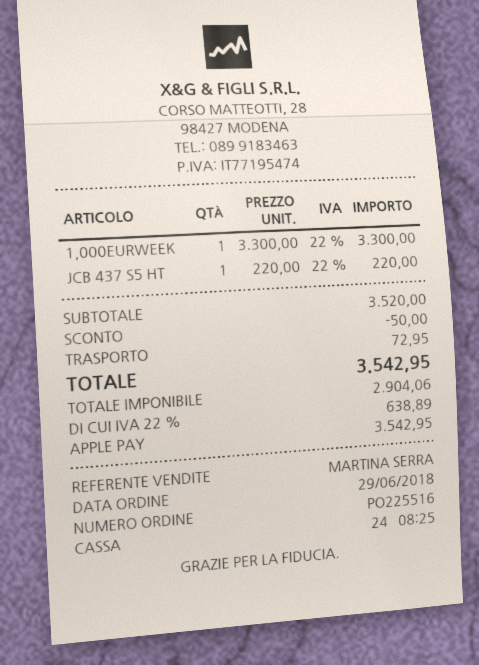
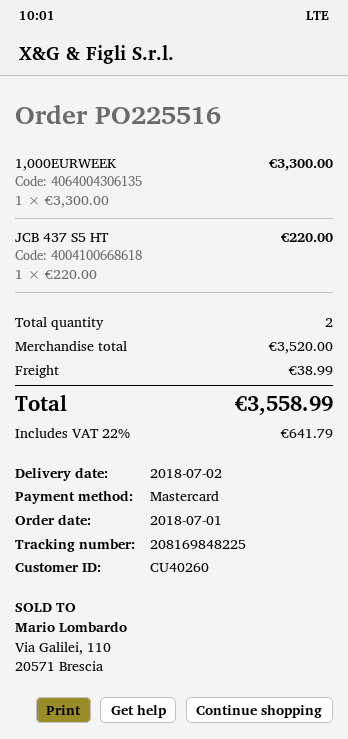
order date: 2018-06-29 -> 2018-07-01
payment method: Apple Pay -> Mastercard
discount: 50.00 -> none
shipping: 72.95 -> 38.99
tax: 22% = 638.89 -> 22% = 641.79
total: 3542.95 -> 3558.99

